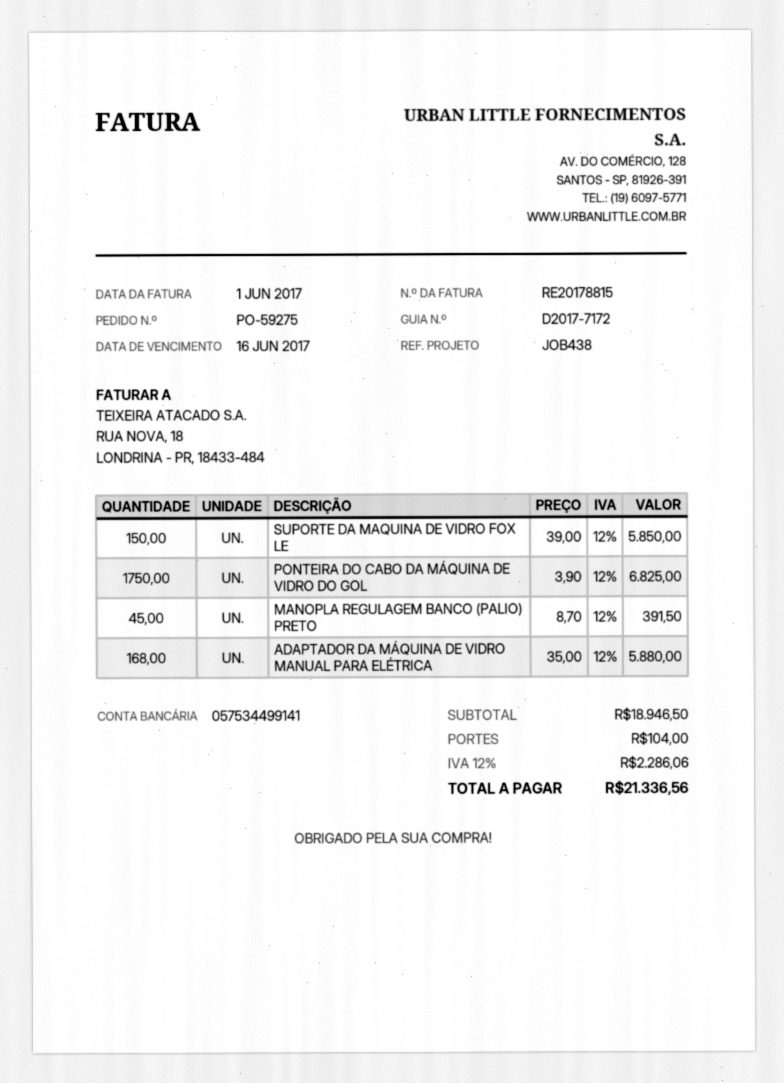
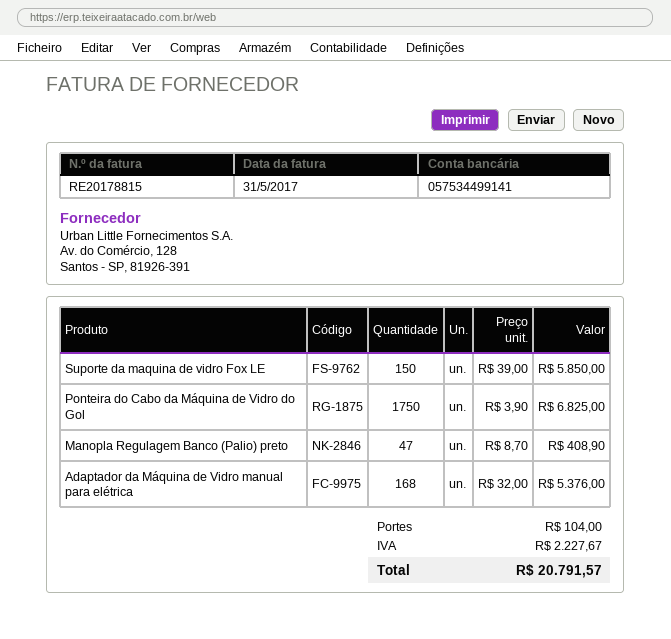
invoice date: 2017-06-01 -> 2017-05-31
MANOPLA REGULAGEM BANCO (PALIO) PRETO: 45 x 8.70 = 391.50 -> 47 x 8.70 = 408.90
ADAPTADOR DA MÁQUINA DE VIDRO MANUAL PARA ELÉTRICA: 168 x 35.00 = 5880.00 -> 168 x 32.00 = 5376.00
tax: 2286.06 -> 2227.67
total: 21336.56 -> 20791.57

